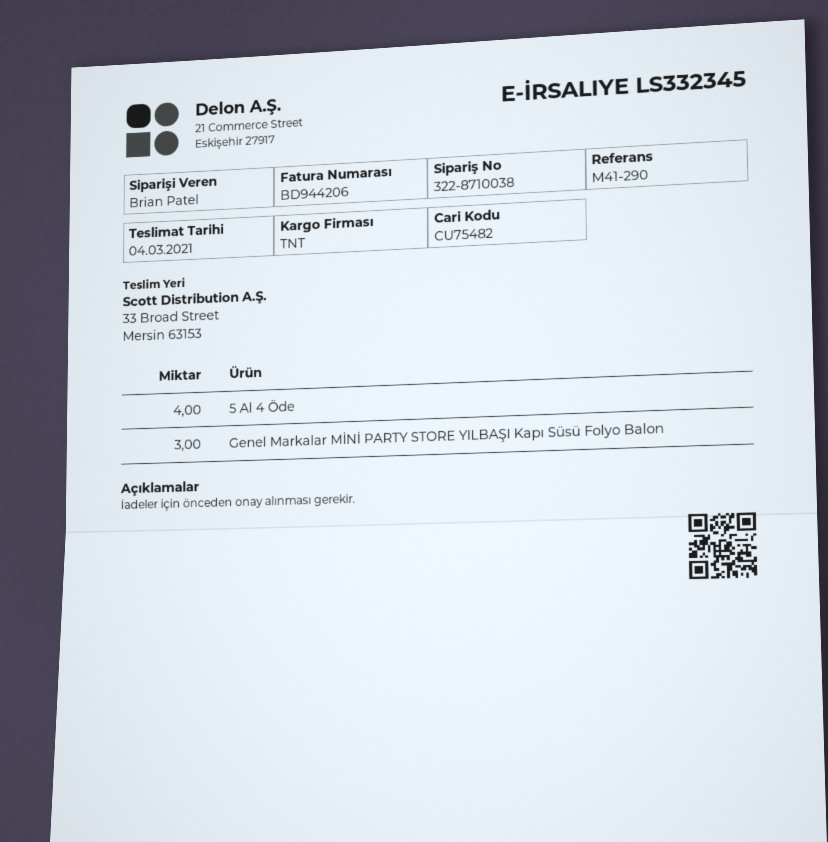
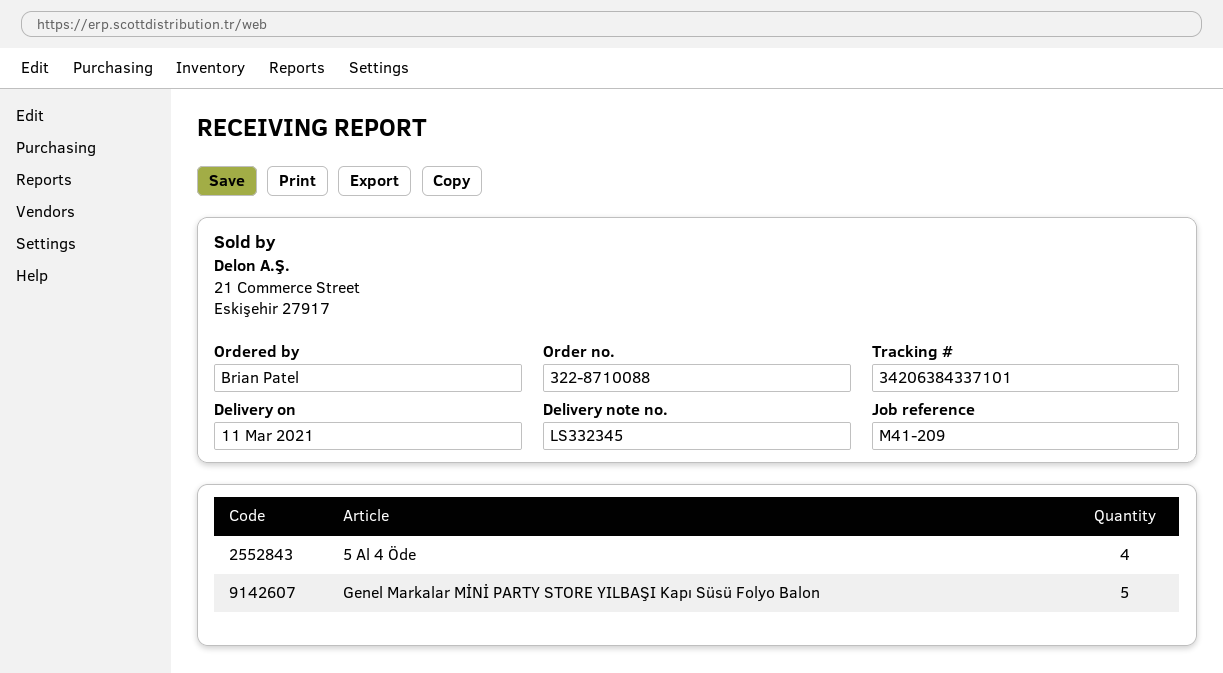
order number: 322-8710038 -> 322-8710088
delivery date: 2021-03-04 -> 2021-03-11
reference: M41-290 -> M41-209
Genel Markalar MİNİ PARTY STORE YILBAŞI Kapı Süsü Folyo Balon: 3 -> 5

